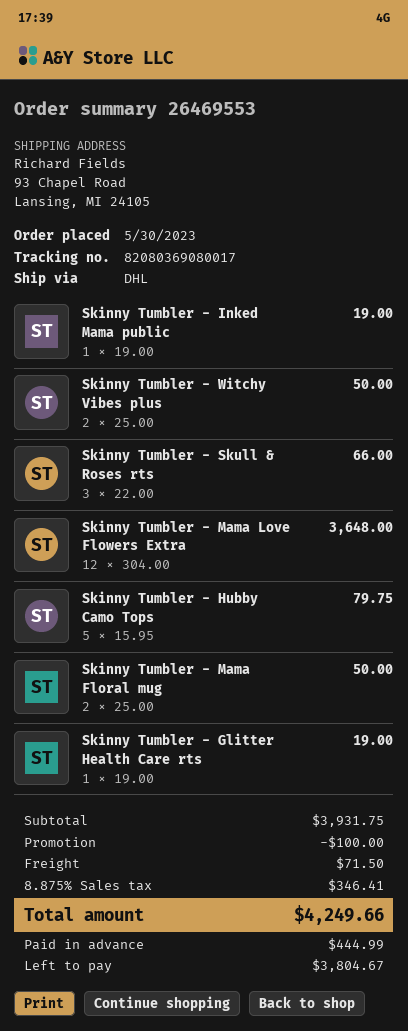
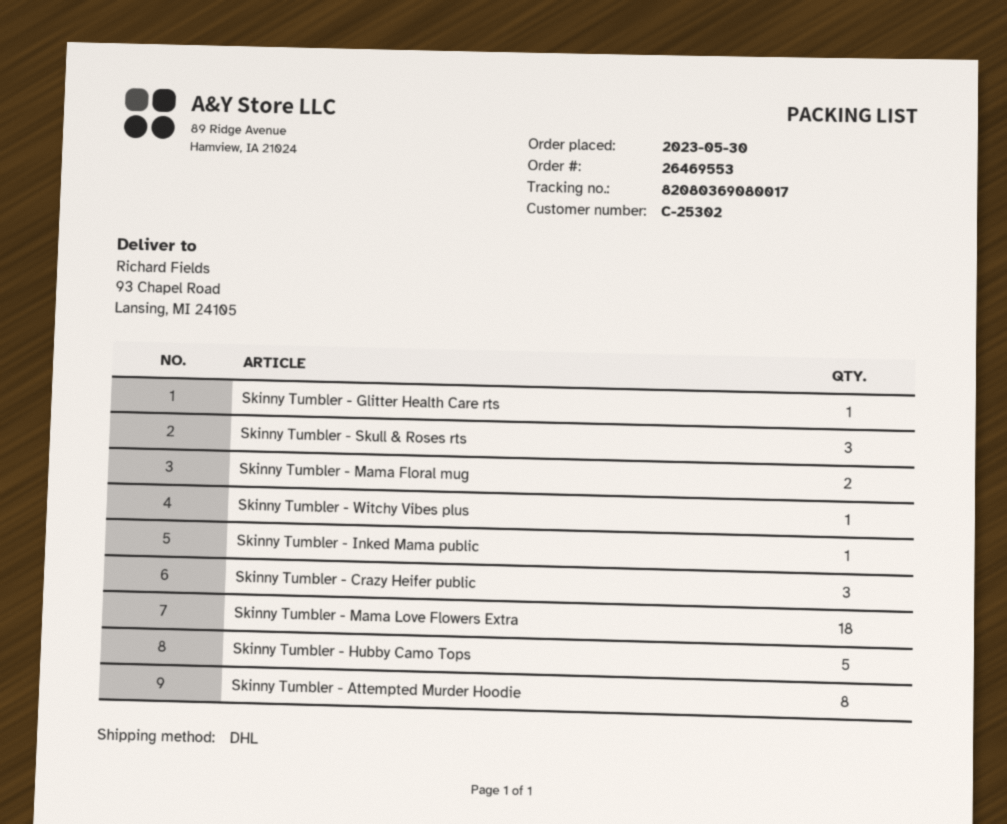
Skinny Tumbler - Witchy Vibes plus: 2 -> 1
Skinny Tumbler - Mama Love Flowers Extra: 12 -> 18
Skinny Tumbler - Crazy Heifer public: none -> 3
Skinny Tumbler - Attempted Murder Hoodie: none -> 8

